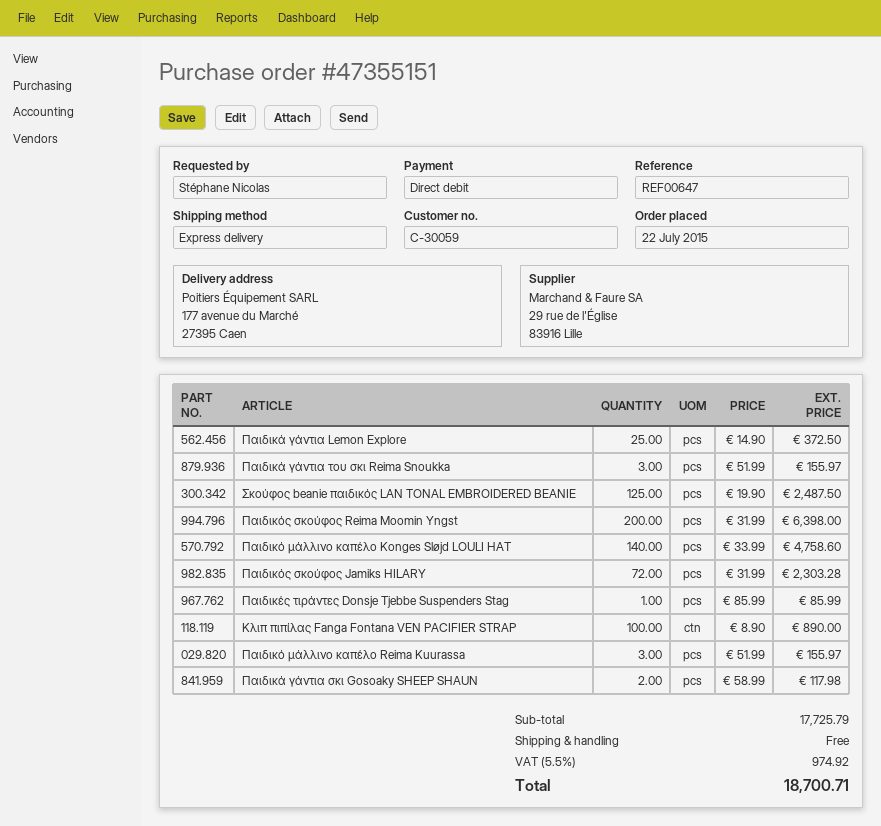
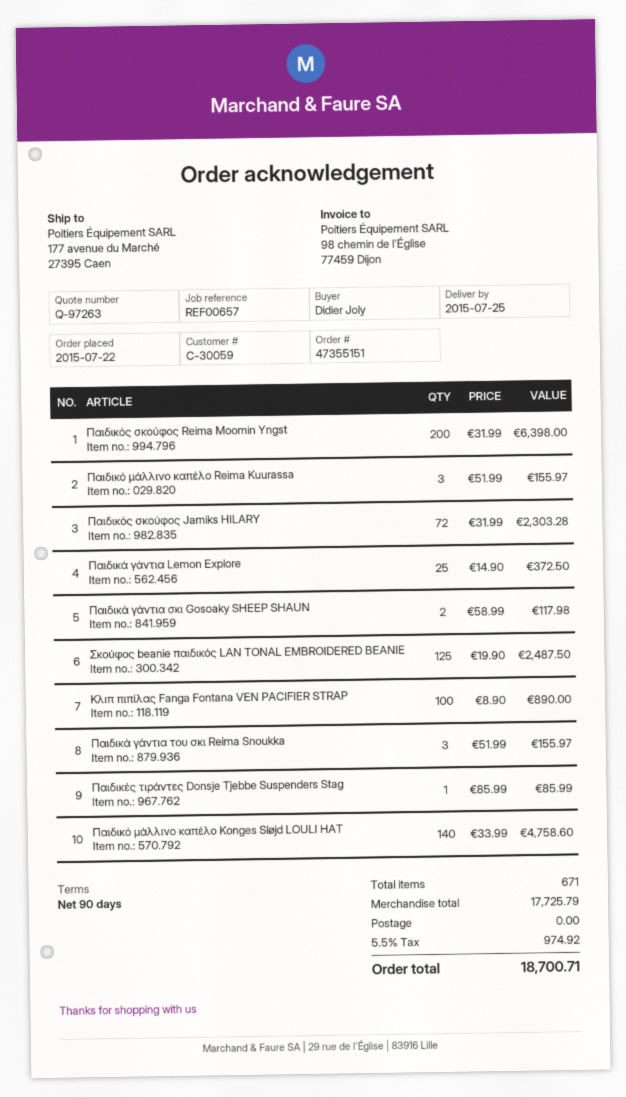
reference: REF00647 -> REF00657
ordered by: Stéphane Nicolas -> Didier Joly

